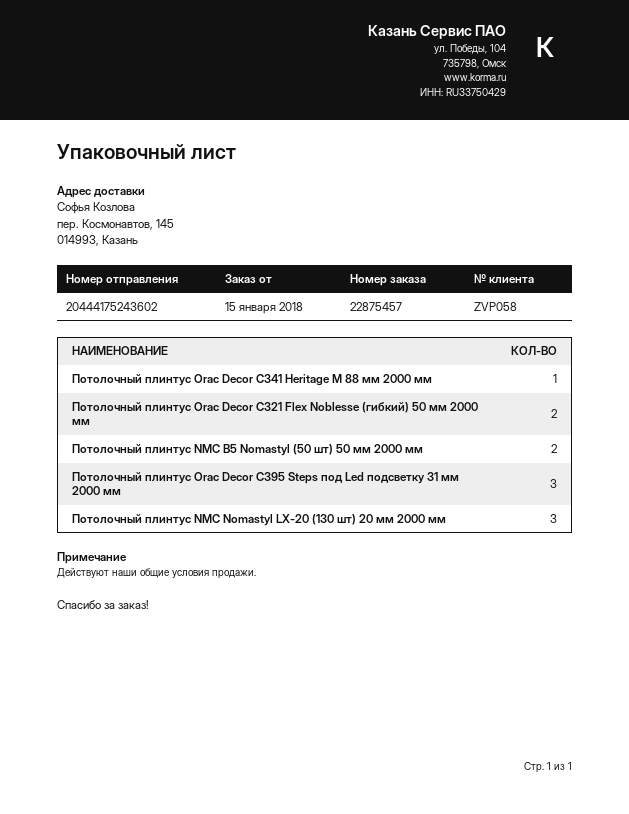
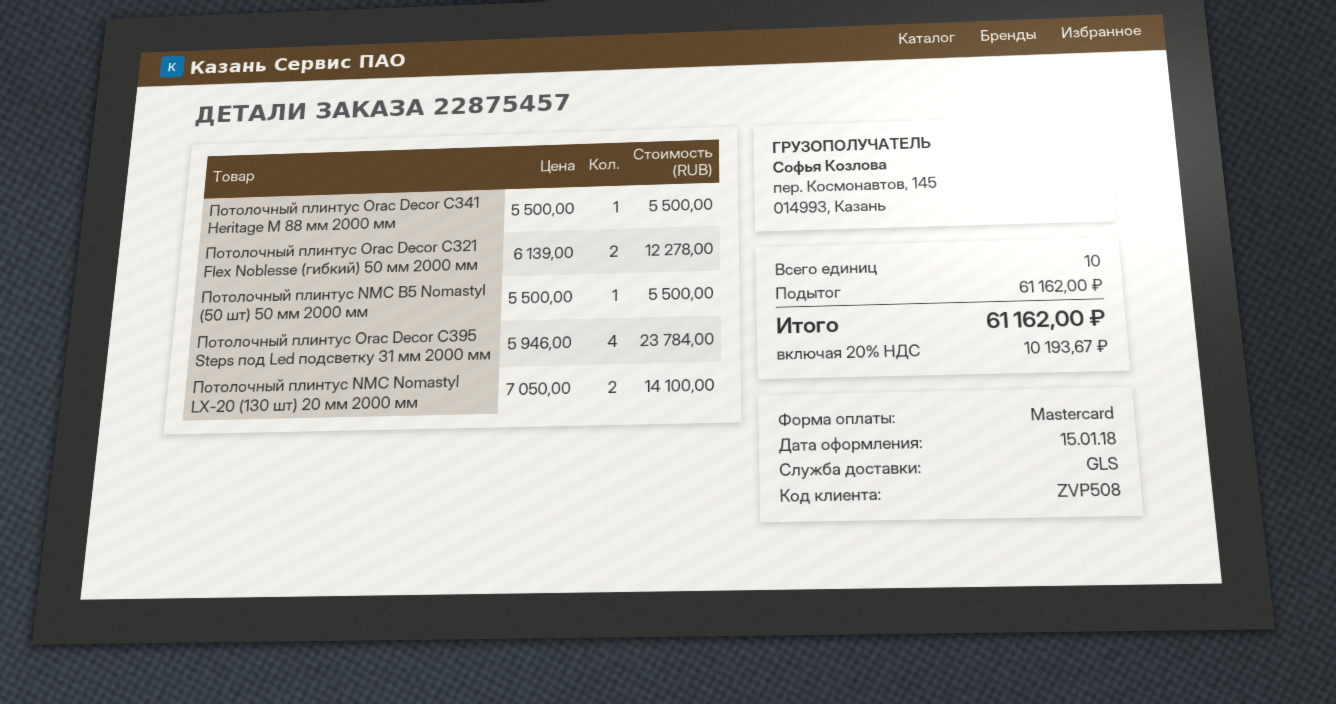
customer number: ZVP058 -> ZVP508
Потолочный плинтус NMC B5 Nomastyl (50 шт) 50 мм 2000 мм: 2 -> 1
Потолочный плинтус Orac Decor C395 Steps под Led подсветку 31 мм 2000 мм: 3 -> 4
Потолочный плинтус NMC Nomastyl LX-20 (130 шт) 20 мм 2000 мм: 3 -> 2

